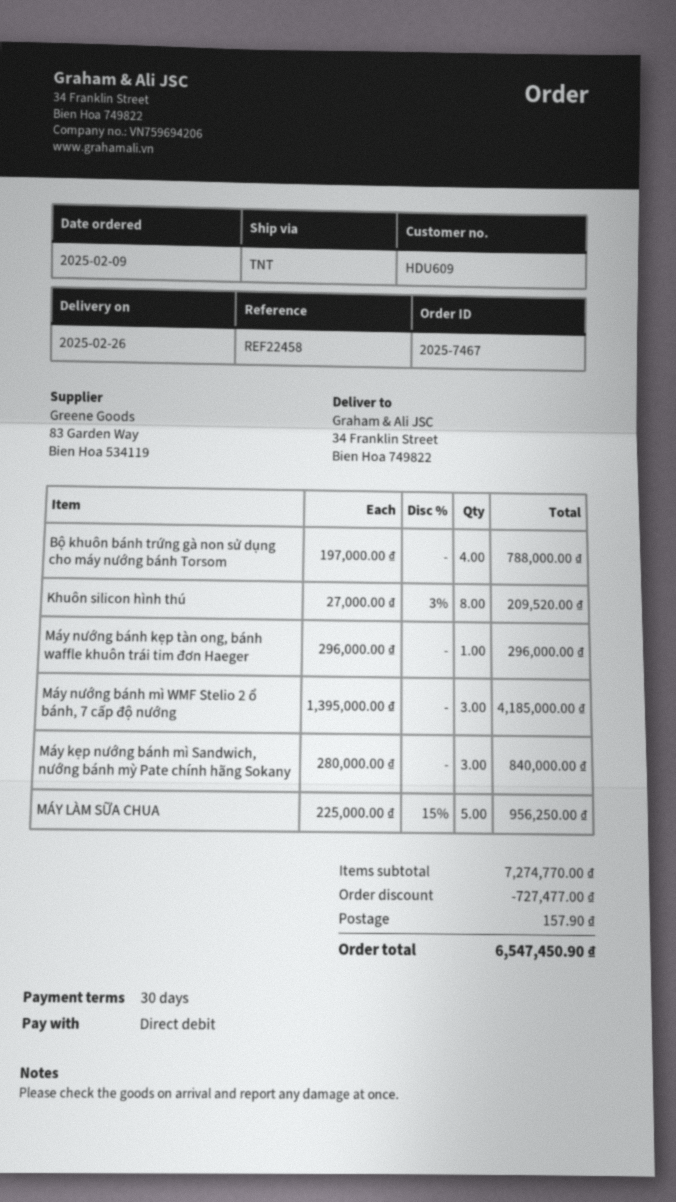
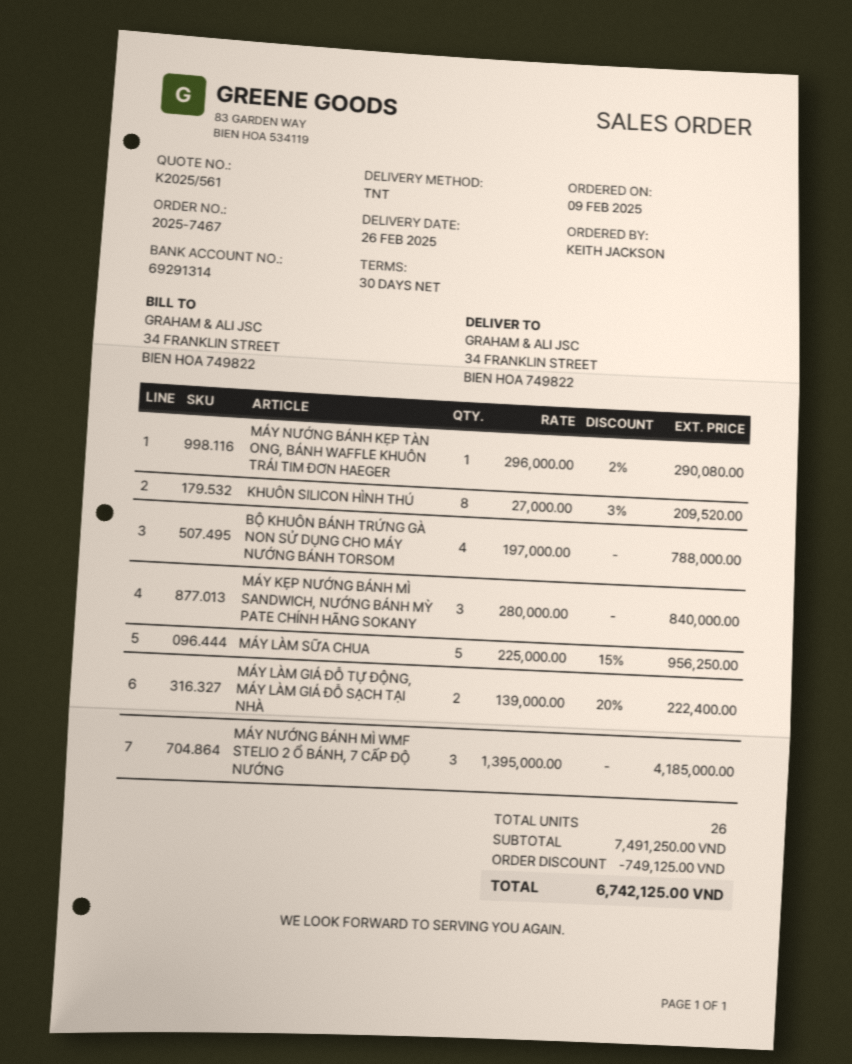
Máy nướng bánh kẹp tàn ong, bánh waffle khuôn trái tim đơn Haeger: 1 x 296000.00 = 296000.00 -> 1 x 296000.00 - 2% = 290080.00
MÁY LÀM GIÁ ĐỖ TỰ ĐỘNG, MÁY LÀM GIÁ ĐỖ SẠCH TẠI NHÀ: none -> 2 x 139000.00 - 20% = 222400.00
subtotal: 7274770.00 -> 7491250.00
discount: 727477.00 -> 749125.00
shipping: 157.90 -> none
total: 6547450.90 -> 6742125.00

